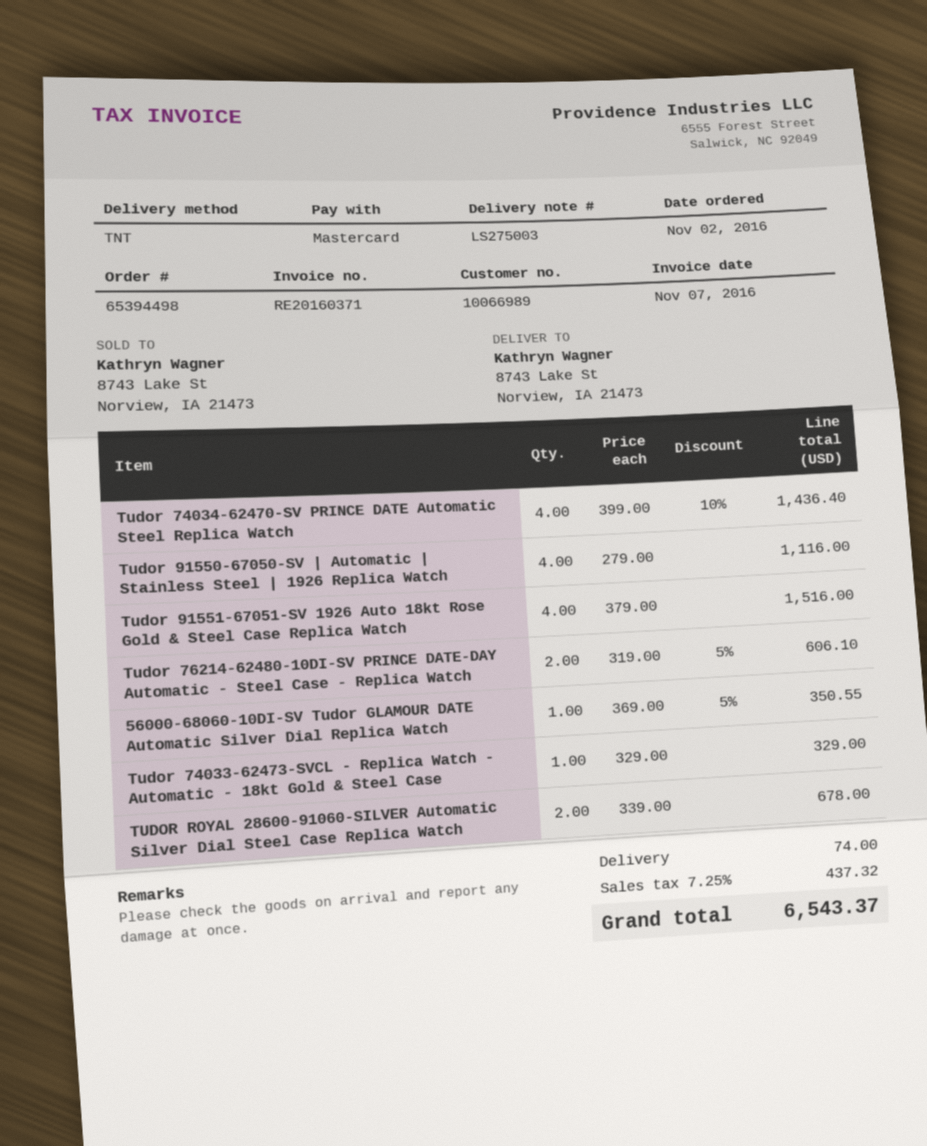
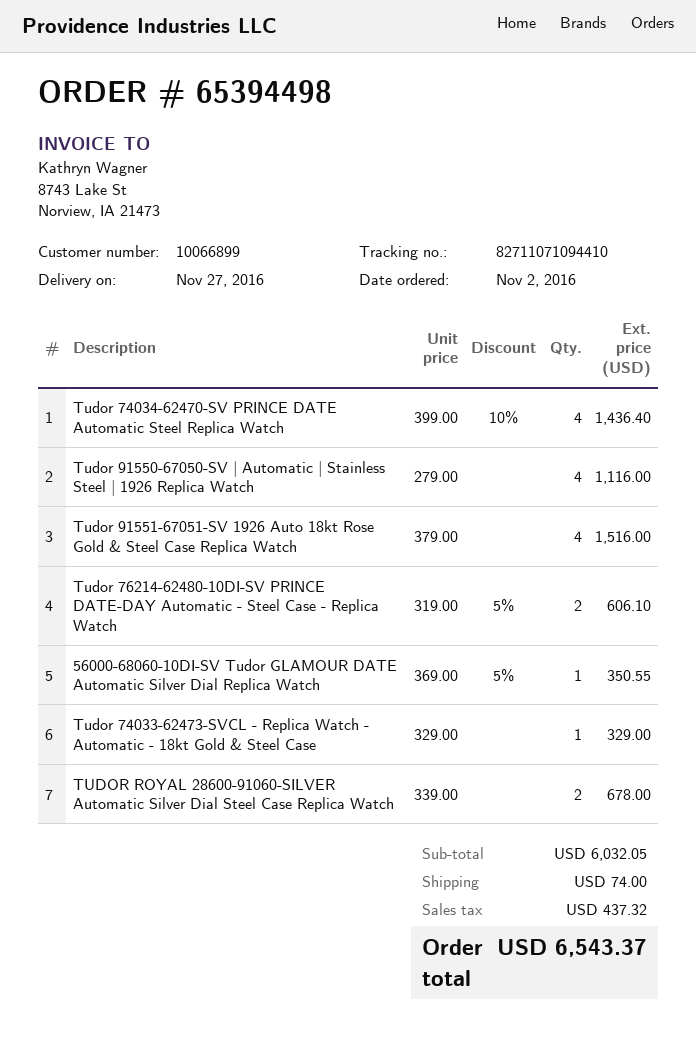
customer number: 10066989 -> 10066899

